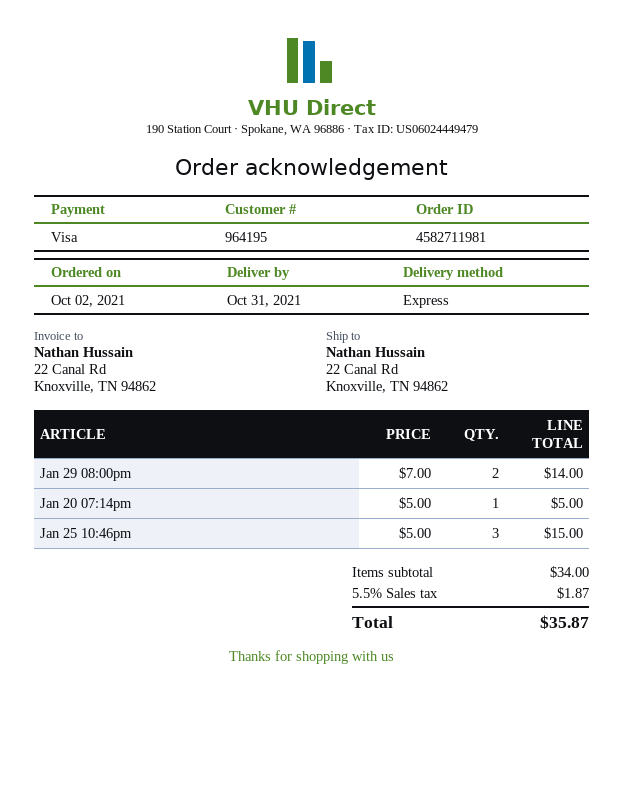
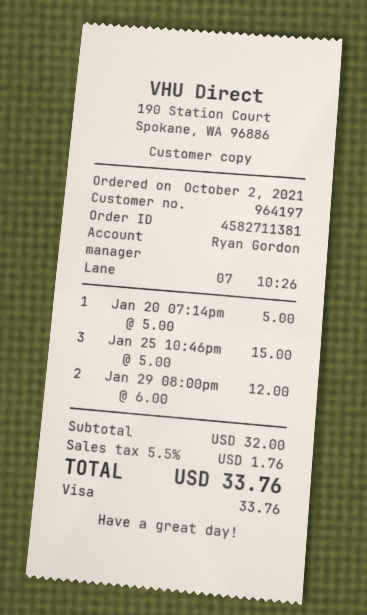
order number: 4582711981 -> 4582711381
customer number: 964195 -> 964197
Jan 29 08:00pm: 2 x 7.00 = 14.00 -> 2 x 6.00 = 12.00
subtotal: 34.00 -> 32.00
tax: 5.5% = 1.87 -> 5.5% = 1.76
total: 35.87 -> 33.76

